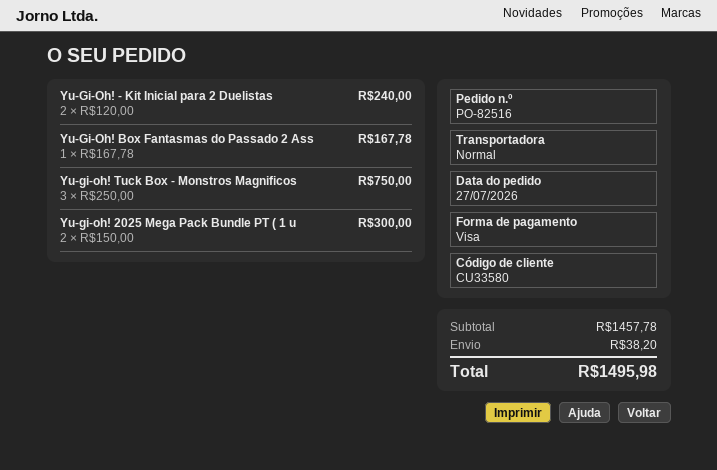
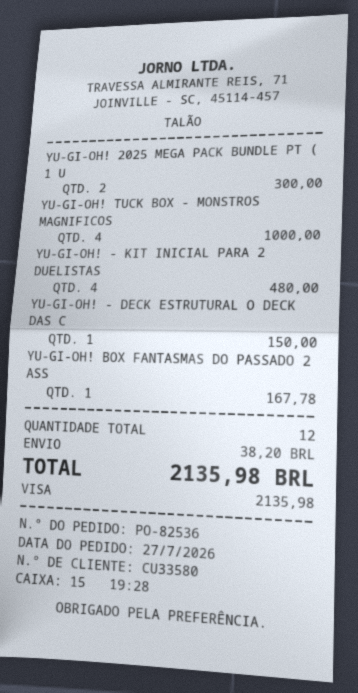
order number: PO-82516 -> PO-82536
Yu-Gi-Oh! - Kit Inicial para 2 Duelistas: 2 for 240.00 -> 4 for 480.00
Yu-gi-oh! Tuck Box - Monstros Magnificos: 3 for 750.00 -> 4 for 1000.00
YU-GI-OH! - DECK ESTRUTURAL O DECK DAS C: none -> 1 for 150.00
total: 1495.98 -> 2135.98

